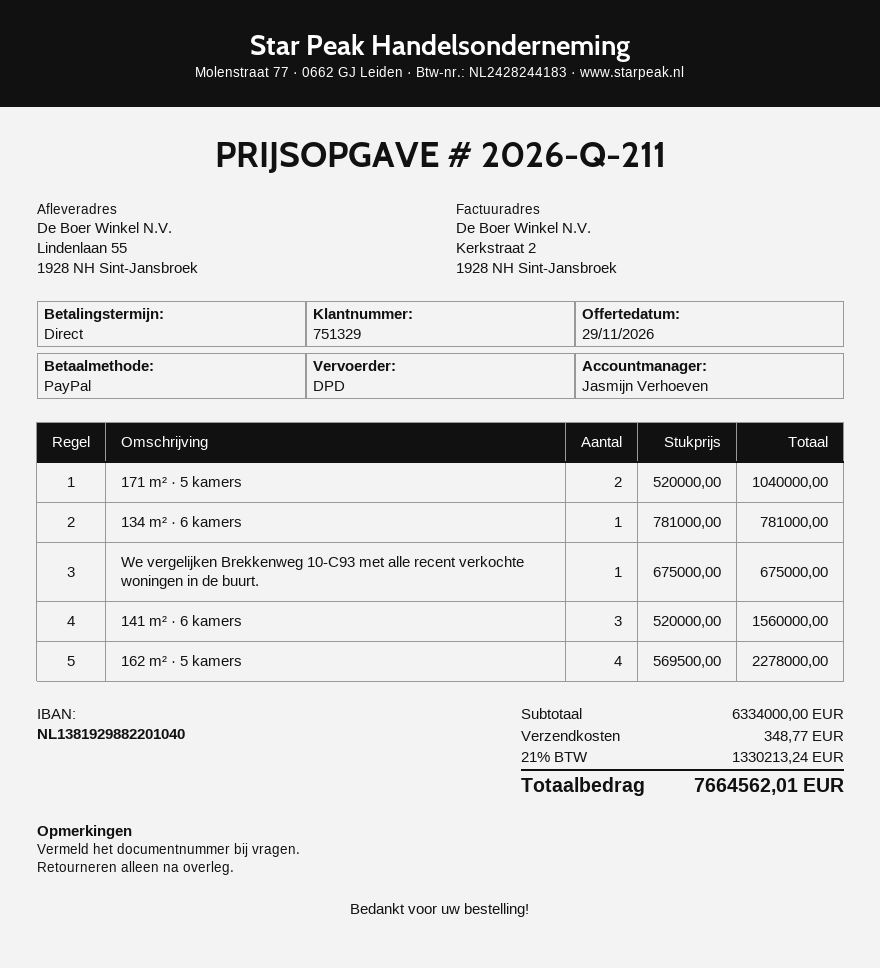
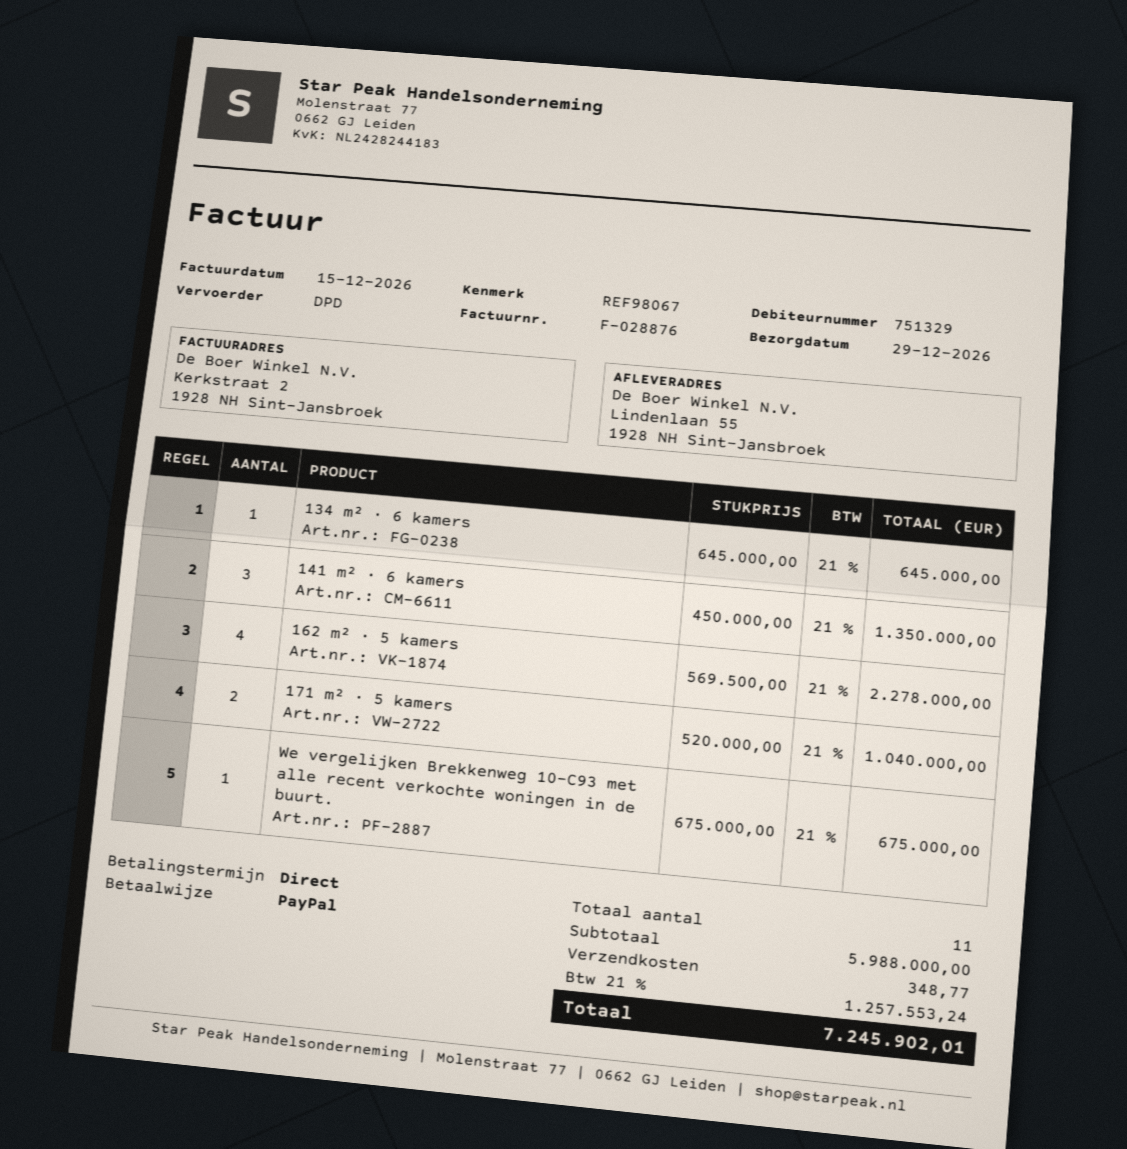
134 m² · 6 kamers: 1 x 781000.00 = 781000.00 -> 1 x 645000.00 = 645000.00
141 m² · 6 kamers: 3 x 520000.00 = 1560000.00 -> 3 x 450000.00 = 1350000.00
subtotal: 6334000.00 -> 5988000.00
tax: 21% = 1330213.24 -> 21% = 1257553.24
total: 7664562.01 -> 7245902.01

